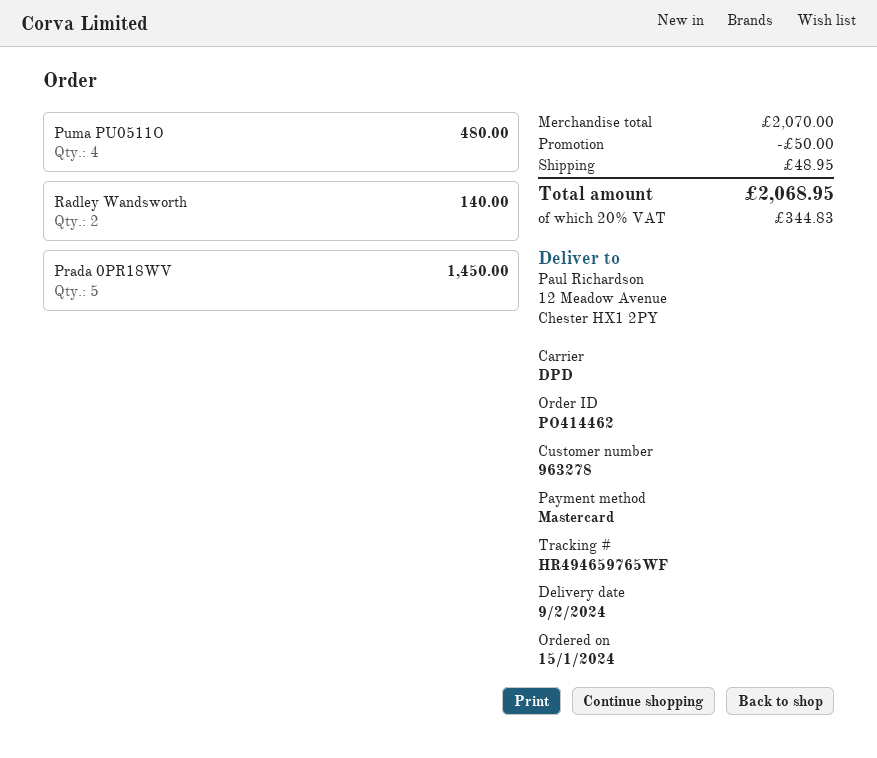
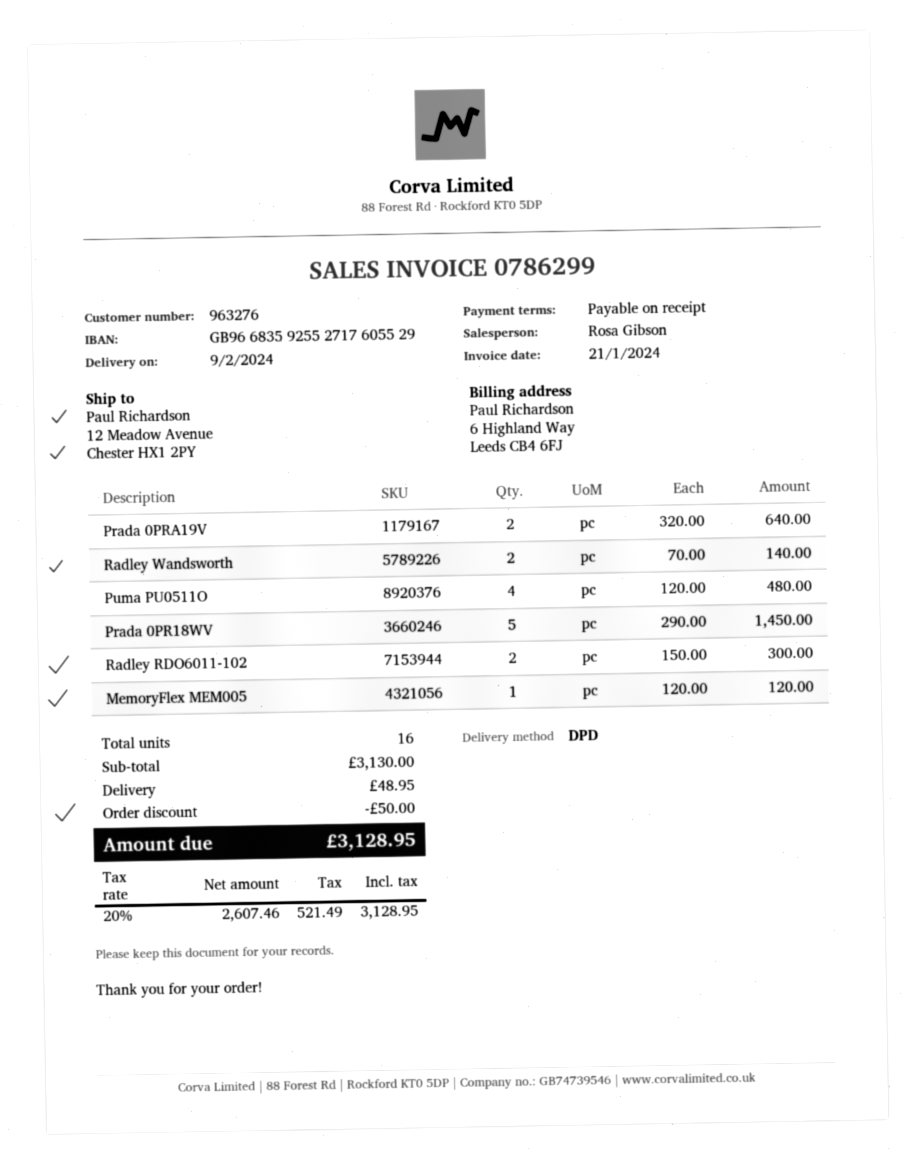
customer number: 963278 -> 963276
Prada 0PRA19V: none -> 2 for 640.00
Radley RDO6011-102: none -> 2 for 300.00
MemoryFlex MEM005: none -> 1 for 120.00
subtotal: 2070.00 -> 3130.00
tax: 20% = 344.83 -> 20% = 521.49
total: 2068.95 -> 3128.95

